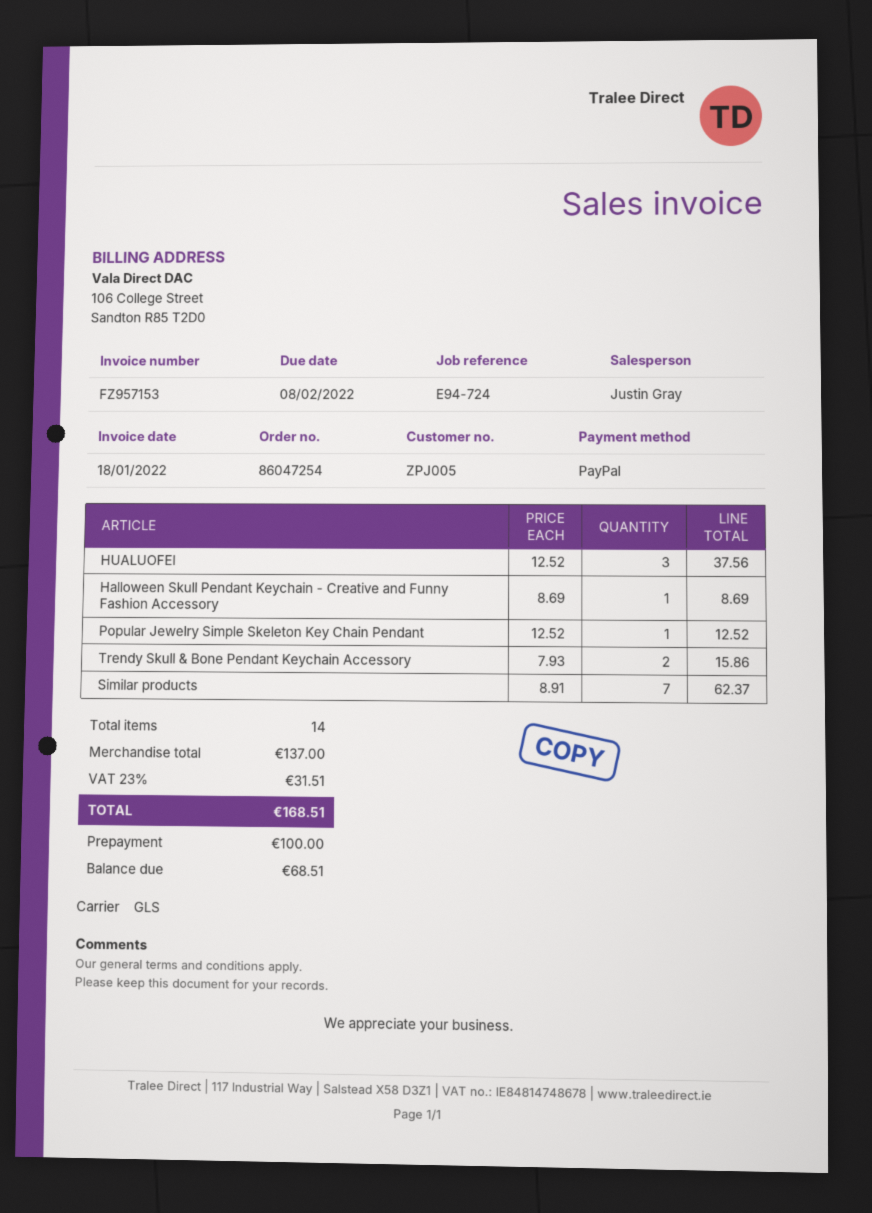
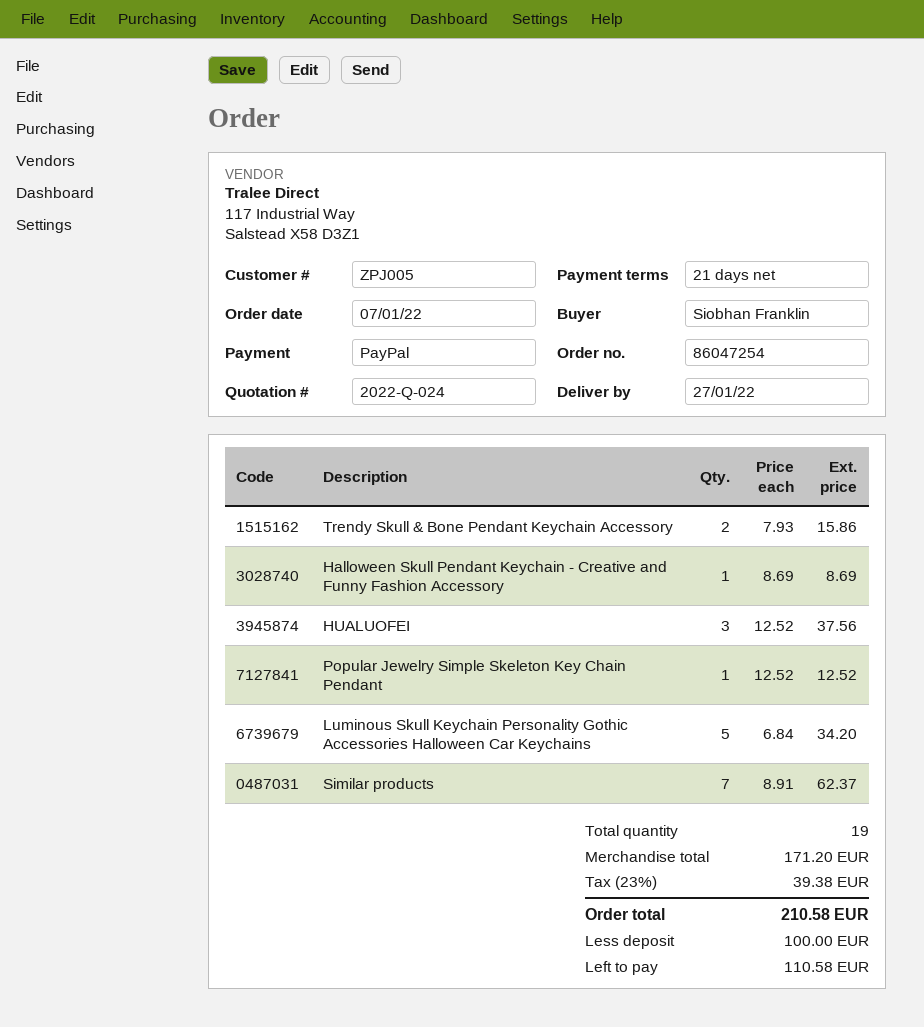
Luminous Skull Keychain Personality Gothic Accessories Halloween Car Keychains: none -> 5 x 6.84 = 34.20
total quantity: 14 -> 19
subtotal: 137.00 -> 171.20
tax: 23% = 31.51 -> 23% = 39.38
total: 168.51 -> 210.58
balance: 68.51 -> 110.58

